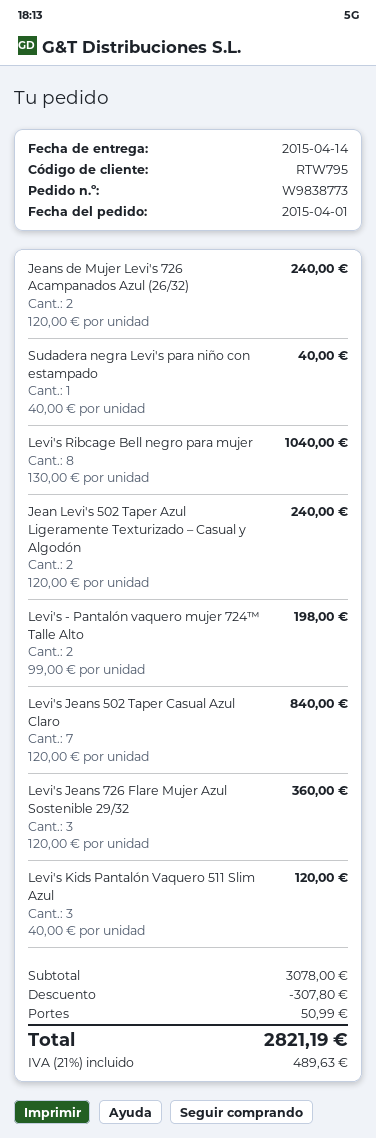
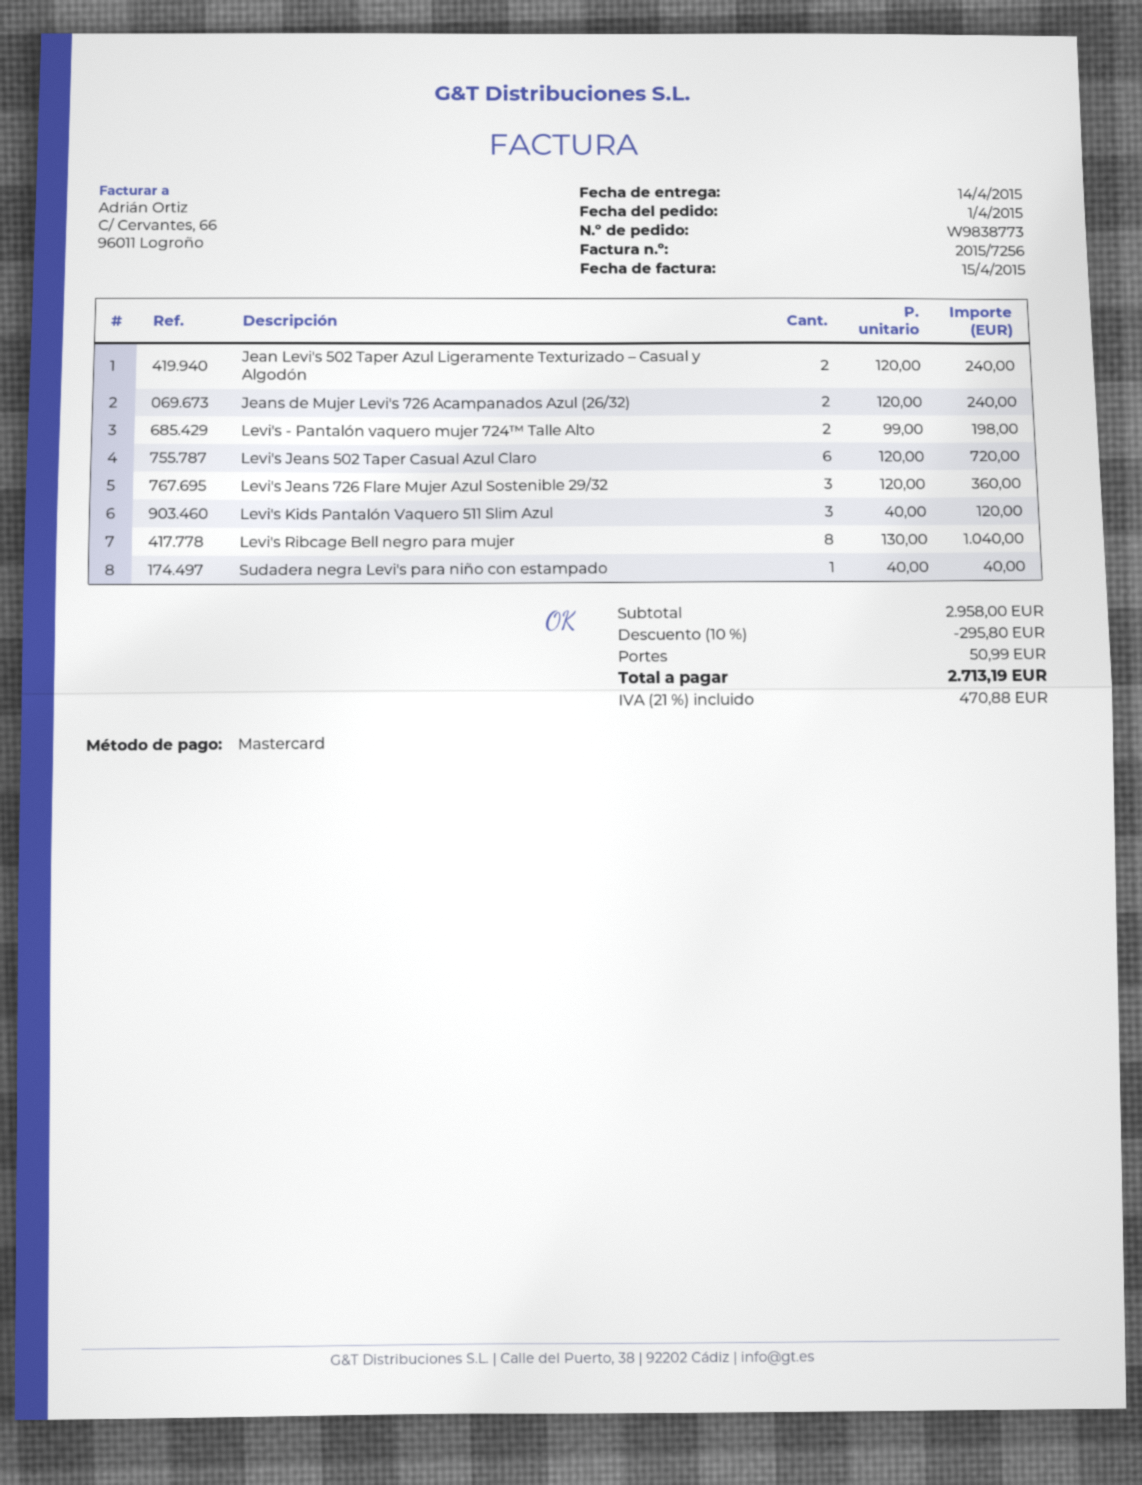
Levi's Jeans 502 Taper Casual Azul Claro: 7 x 120.00 = 840.00 -> 6 x 120.00 = 720.00
subtotal: 3078.00 -> 2958.00
discount: 307.80 -> 295.80
tax: 21% = 489.63 -> 21% = 470.88
total: 2821.19 -> 2713.19

